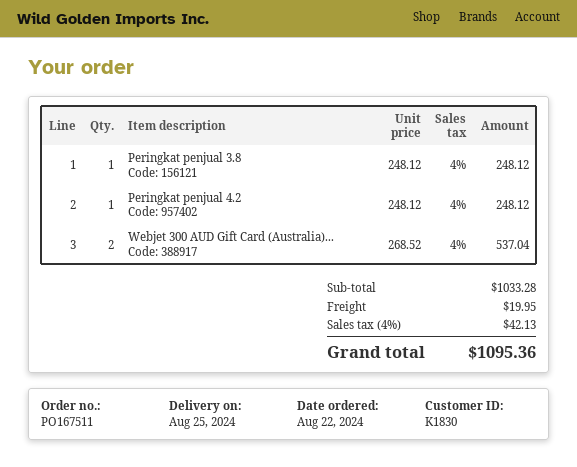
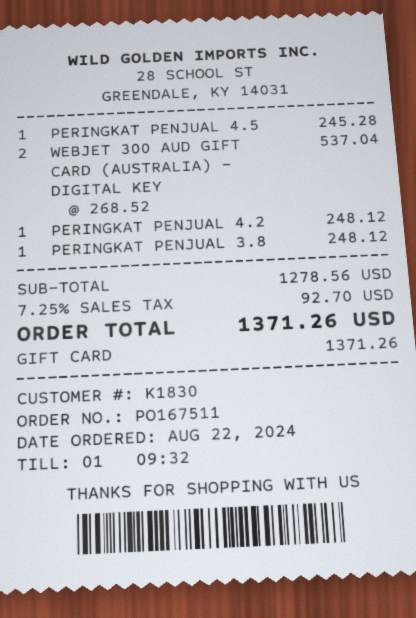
PERINGKAT PENJUAL 4.5: none -> 1 x 245.28 = 245.28
subtotal: 1033.28 -> 1278.56
shipping: 19.95 -> none
tax: 4% = 42.13 -> 7.25% = 92.70
total: 1095.36 -> 1371.26

